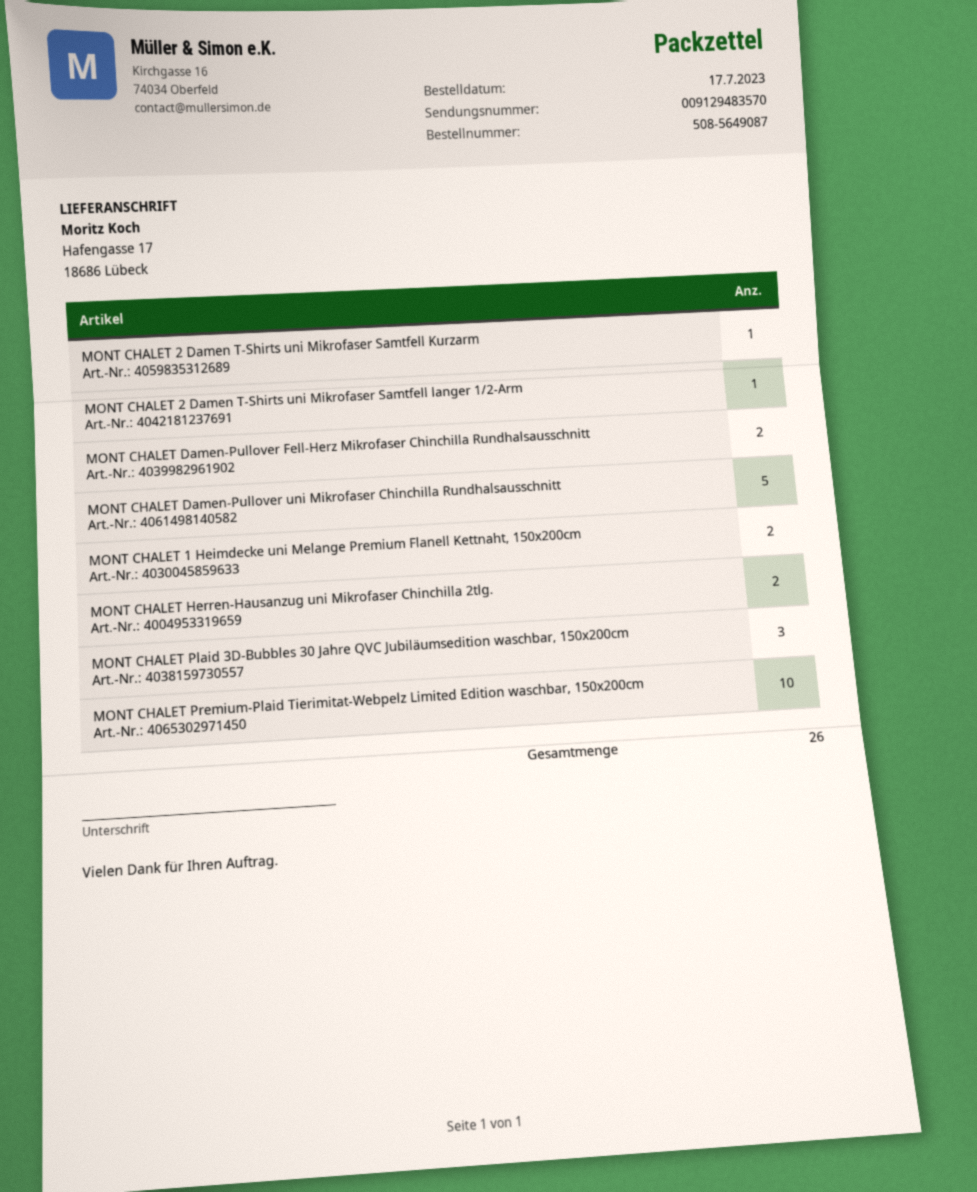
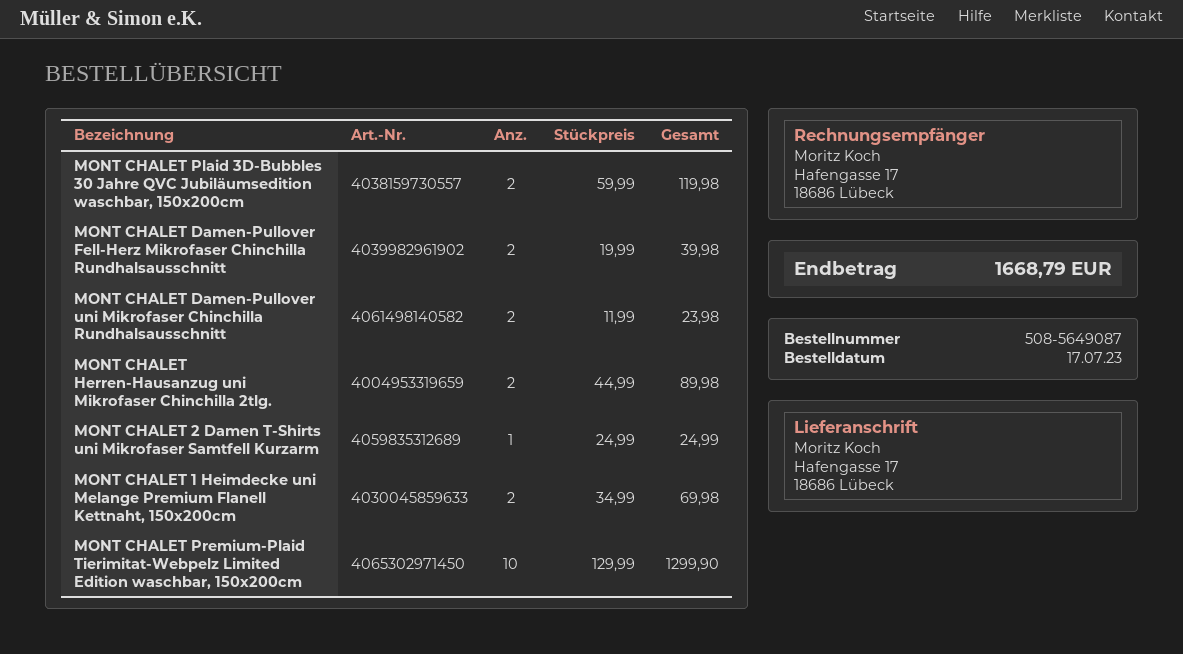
MONT CHALET 2 Damen T-Shirts uni Mikrofaser Samtfell langer 1/2-Arm: 1 -> none
MONT CHALET Damen-Pullover uni Mikrofaser Chinchilla Rundhalsausschnitt: 5 -> 2
MONT CHALET Plaid 3D-Bubbles 30 Jahre QVC Jubiläumsedition waschbar, 150x200cm: 3 -> 2

